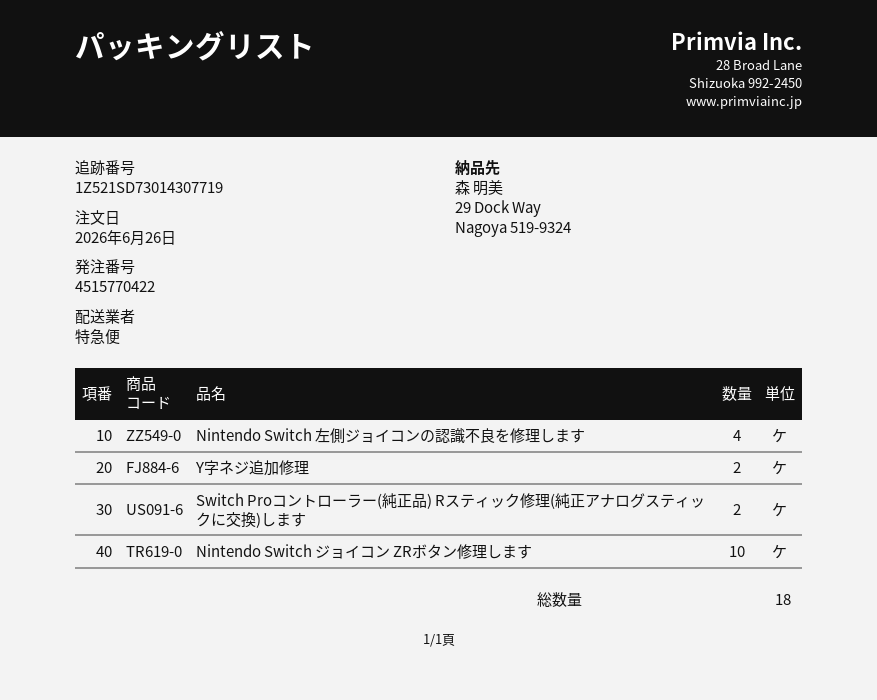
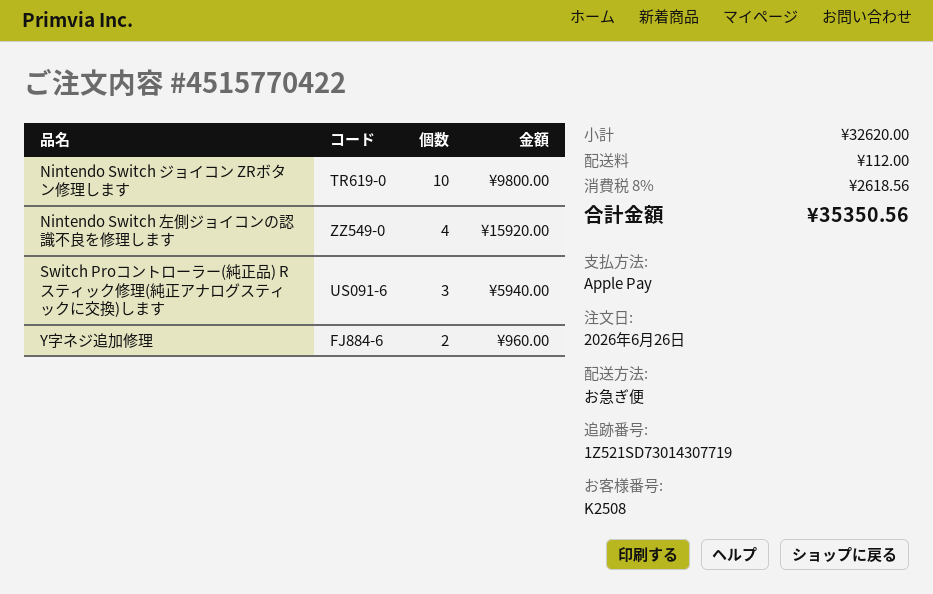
Switch Proコントローラー(純正品) Rスティック修理(純正アナログスティックに交換)します: 2 -> 3

